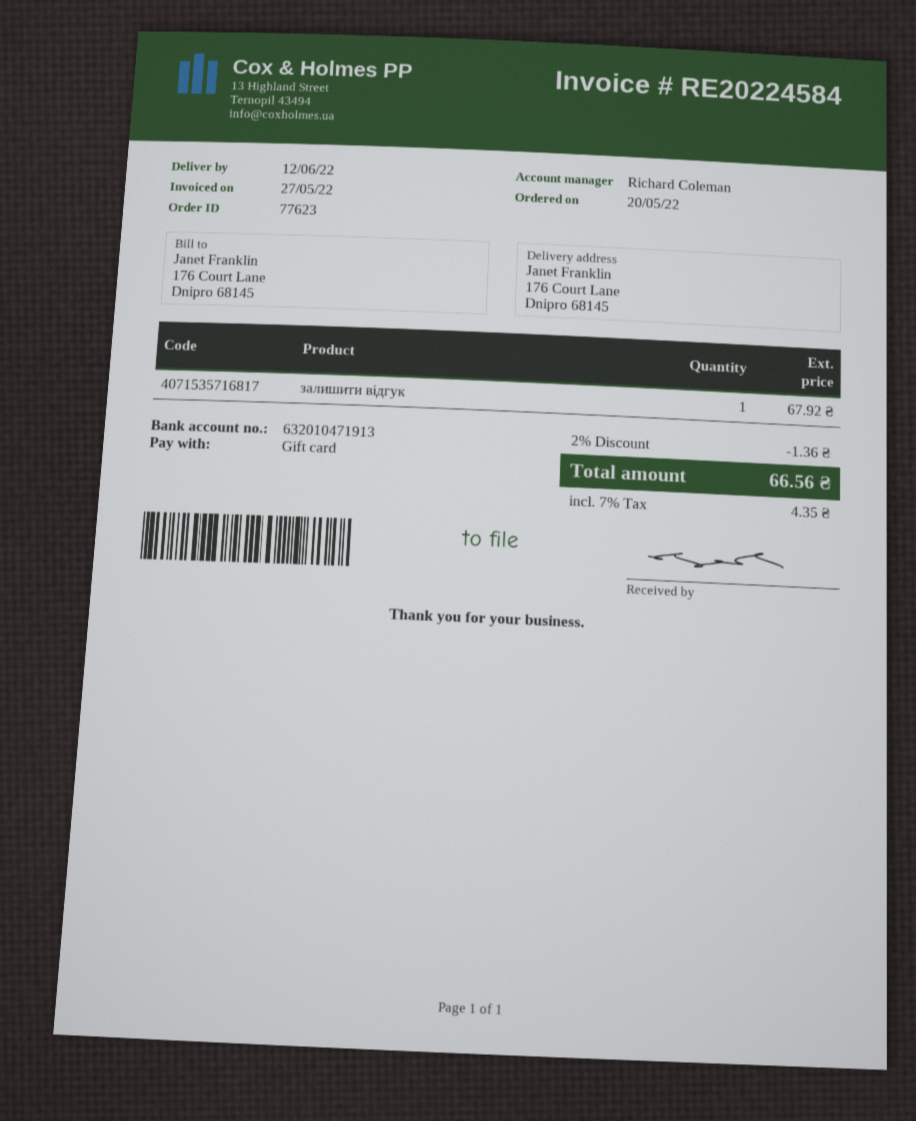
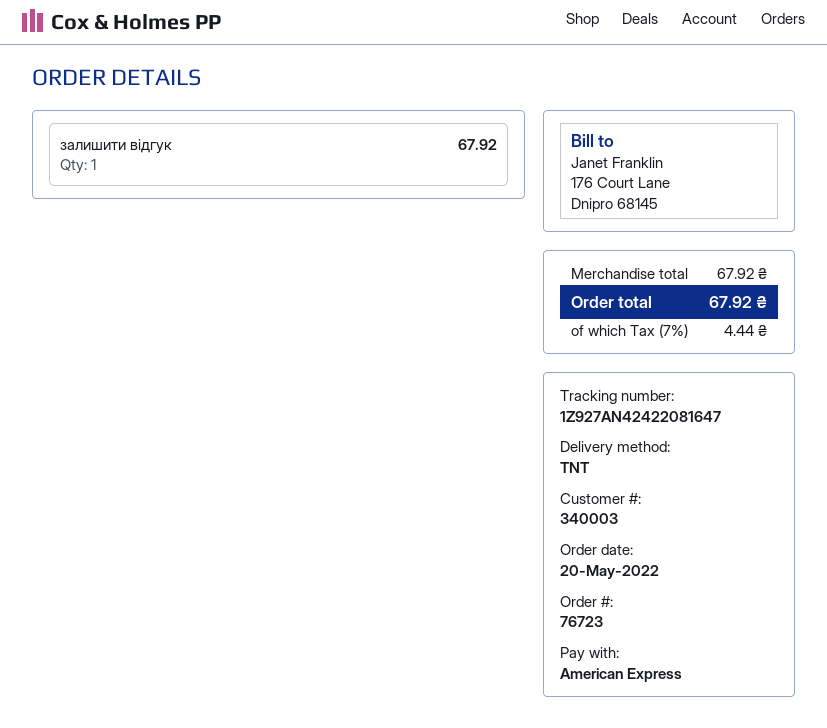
order number: 77623 -> 76723
payment method: gift card -> American Express
discount: 2% = 1.36 -> none
tax: 7% = 4.35 -> 7% = 4.44
total: 66.56 -> 67.92

